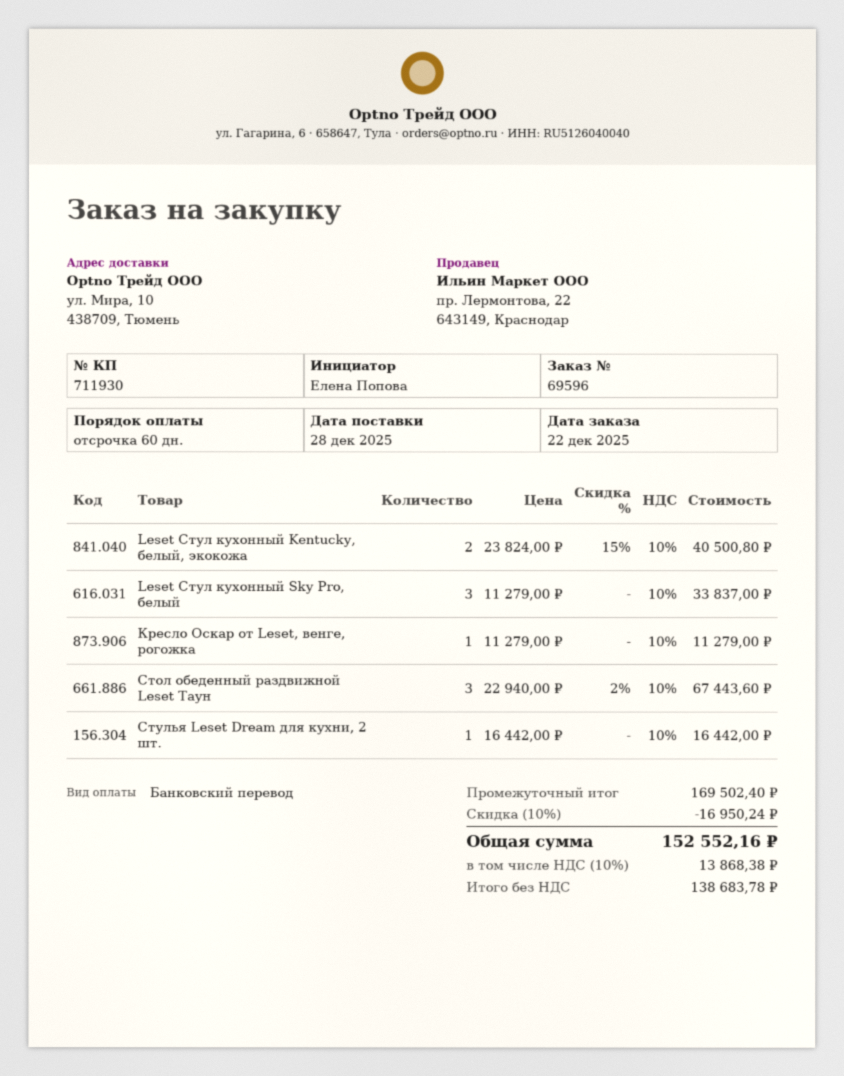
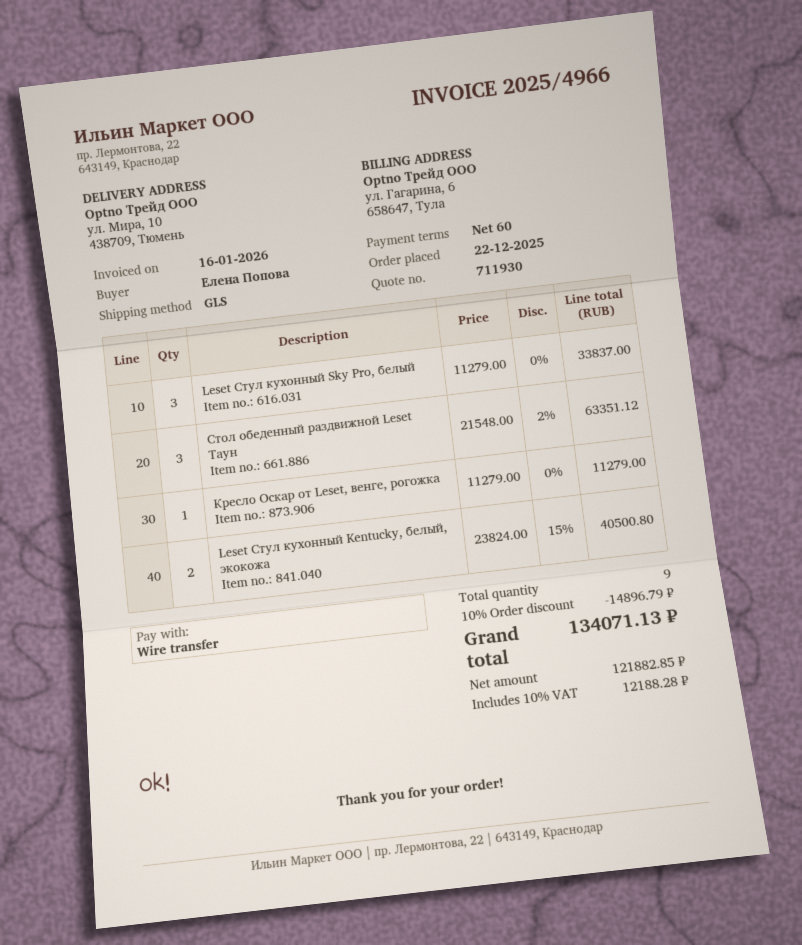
Стол обеденный раздвижной Leset Таун: 3 x 22940.00 - 2% = 67443.60 -> 3 x 21548.00 - 2% = 63351.12
Стулья Leset Dream для кухни, 2 шт.: 1 x 16442.00 = 16442.00 -> none
discount: 10% = 16950.24 -> 10% = 14896.79
net: 138683.78 -> 121882.85
tax: 10% = 13868.38 -> 10% = 12188.28
total: 152552.16 -> 134071.13

